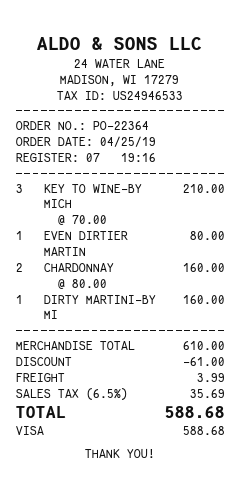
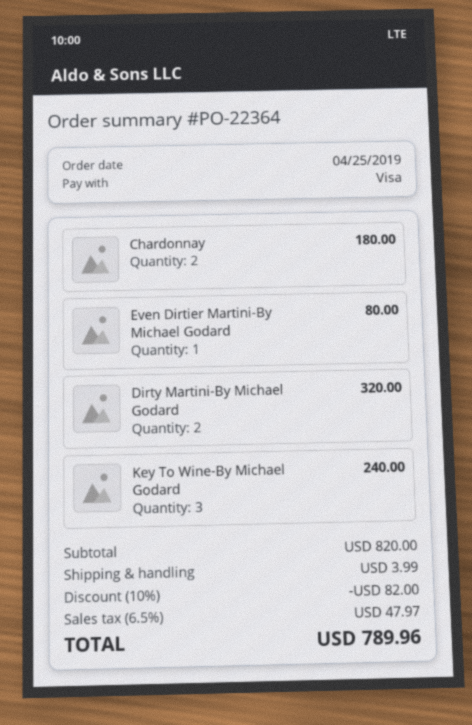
KEY TO WINE-BY MICH: 3 for 210.00 -> 3 for 240.00
CHARDONNAY: 2 for 160.00 -> 2 for 180.00
DIRTY MARTINI-BY MI: 1 for 160.00 -> 2 for 320.00
subtotal: 610.00 -> 820.00
discount: 61.00 -> 82.00
tax: 6.5% = 35.69 -> 6.5% = 47.97
total: 588.68 -> 789.96

